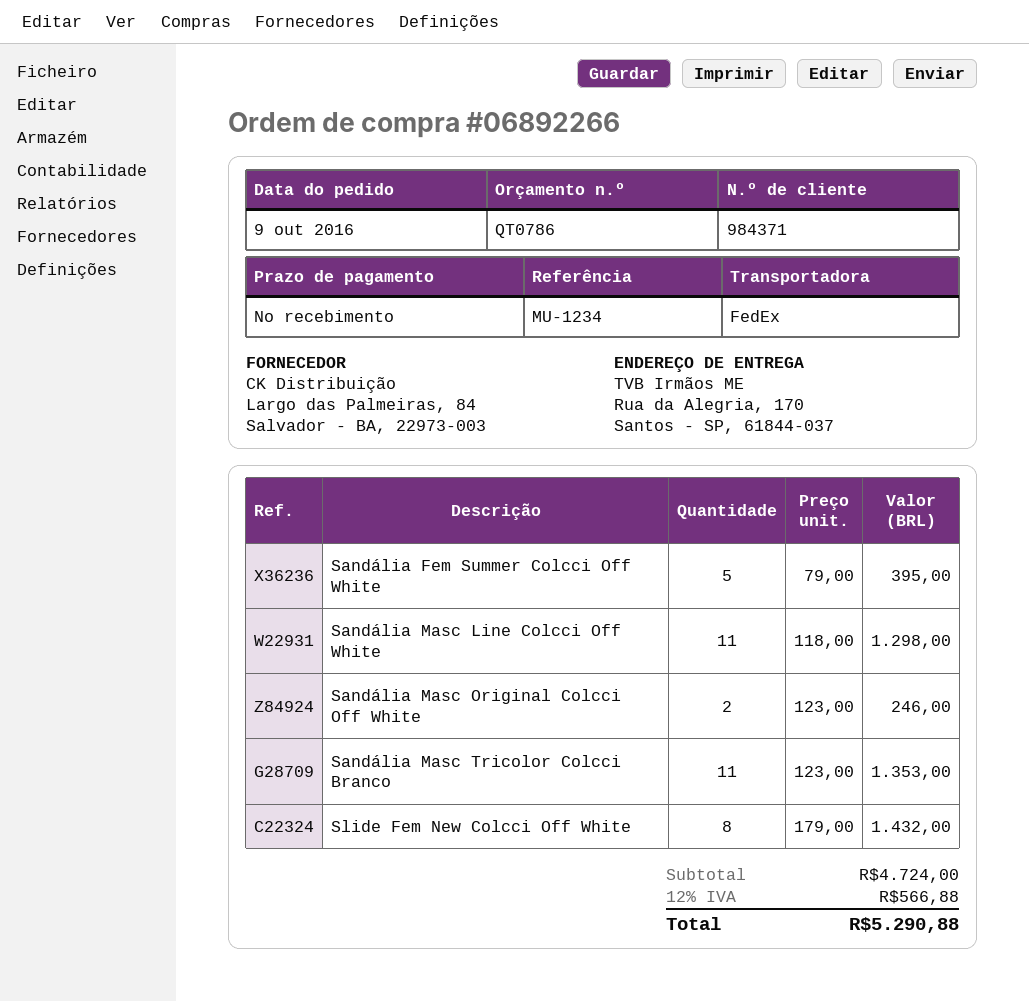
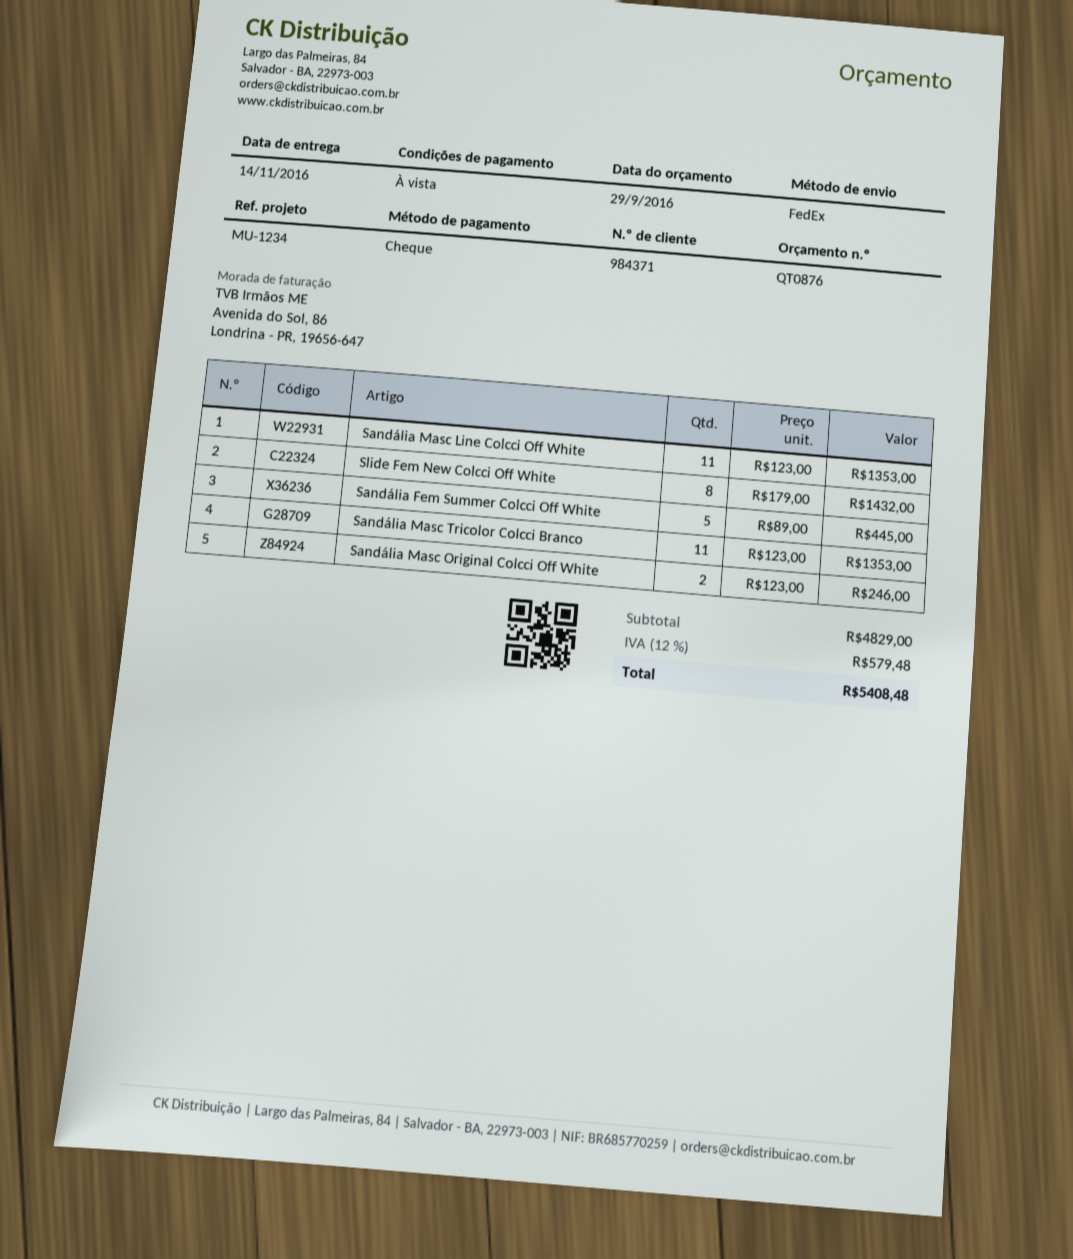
quote number: QT0786 -> QT0876
Sandália Fem Summer Colcci Off White: 5 x 79.00 = 395.00 -> 5 x 89.00 = 445.00
Sandália Masc Line Colcci Off White: 11 x 118.00 = 1298.00 -> 11 x 123.00 = 1353.00
subtotal: 4724.00 -> 4829.00
tax: 12% = 566.88 -> 12% = 579.48
total: 5290.88 -> 5408.48

